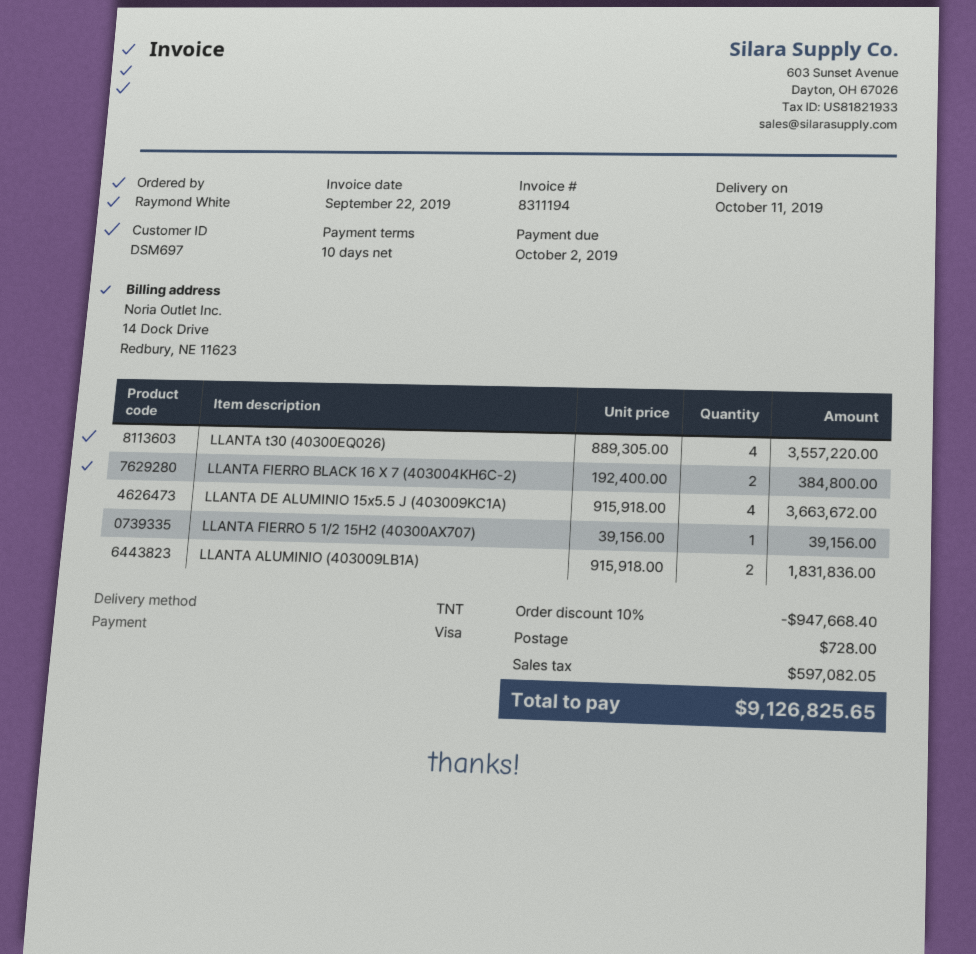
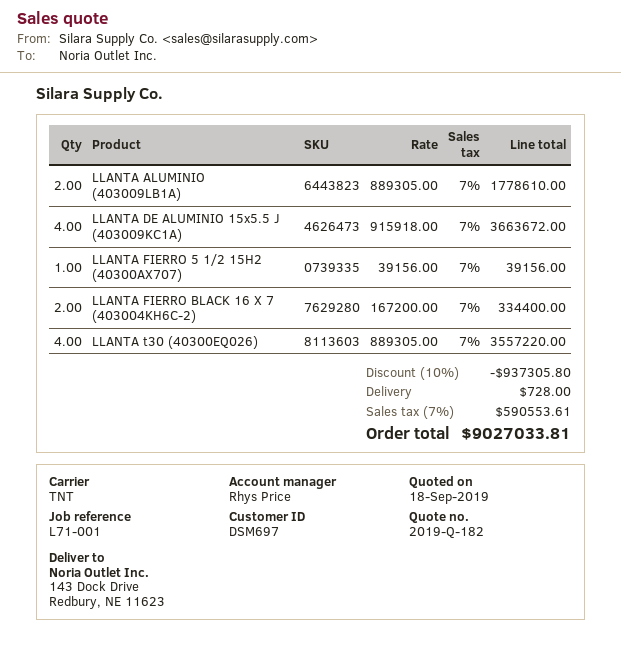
LLANTA FIERRO BLACK 16 X 7 (403004KH6C-2): 2 x 192400.00 = 384800.00 -> 2 x 167200.00 = 334400.00
LLANTA ALUMINIO (403009LB1A): 2 x 915918.00 = 1831836.00 -> 2 x 889305.00 = 1778610.00
discount: 10% = 947668.40 -> 10% = 937305.80
tax: 597082.05 -> 590553.61
total: 9126825.65 -> 9027033.81

